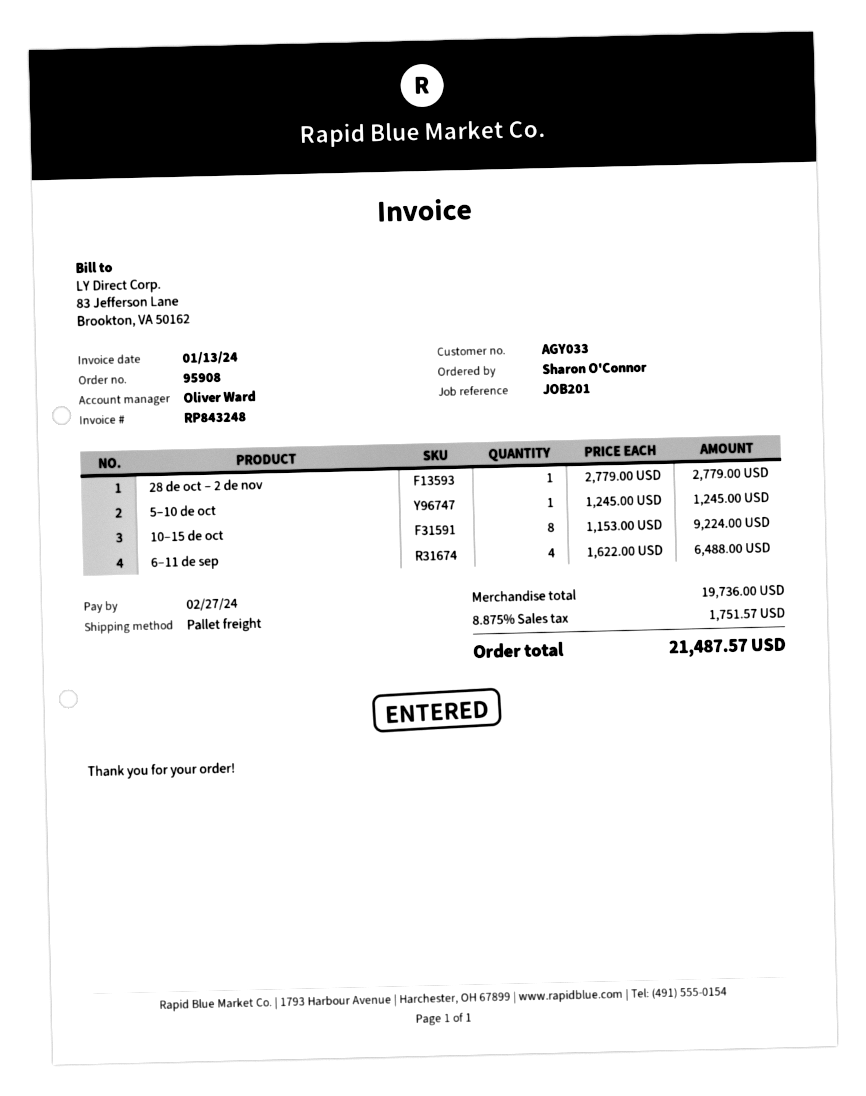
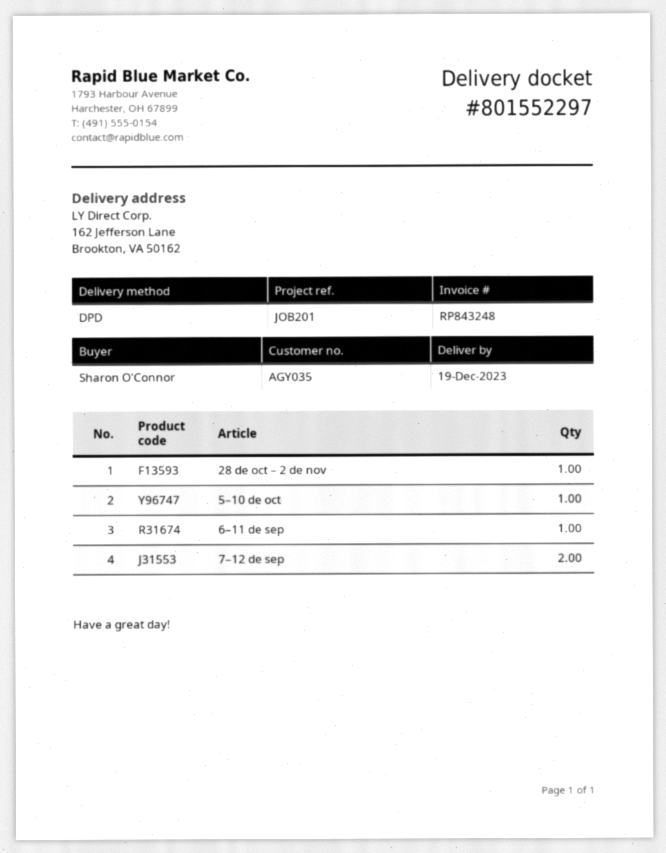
customer number: AGY033 -> AGY035
shipping method: pallet freight -> DPD
10–15 de oct: 8 -> none
6–11 de sep: 4 -> 1
7–12 de sep: none -> 2

